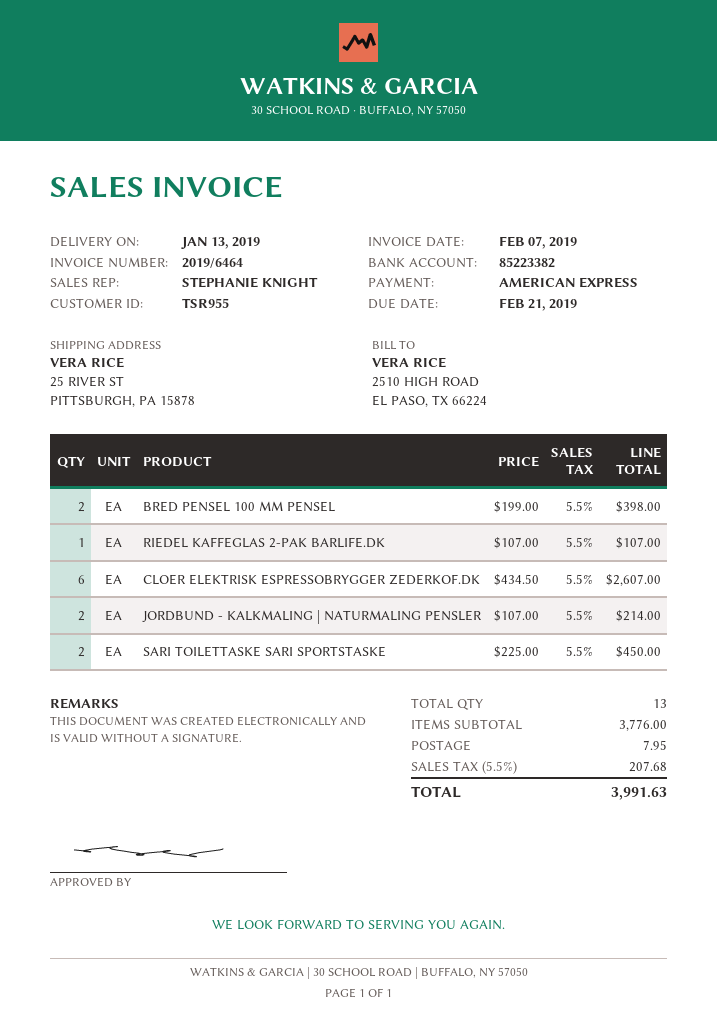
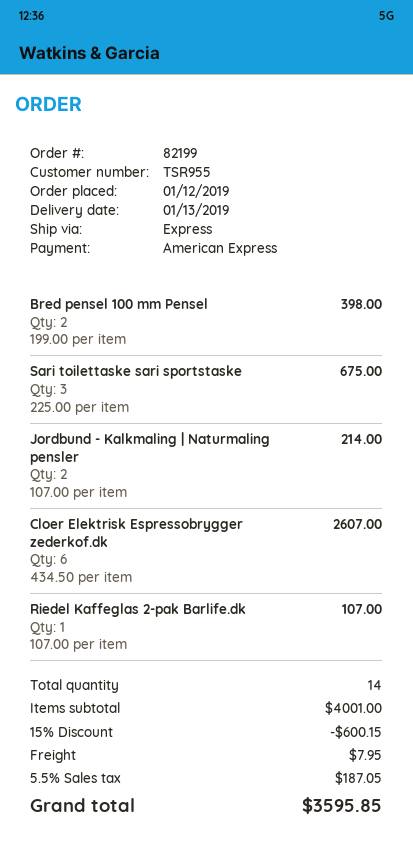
SARI TOILETTASKE SARI SPORTSTASKE: 2 x 225.00 = 450.00 -> 3 x 225.00 = 675.00
total quantity: 13 -> 14
subtotal: 3776.00 -> 4001.00
discount: none -> 15% = 600.15
tax: 5.5% = 207.68 -> 5.5% = 187.05
total: 3991.63 -> 3595.85

